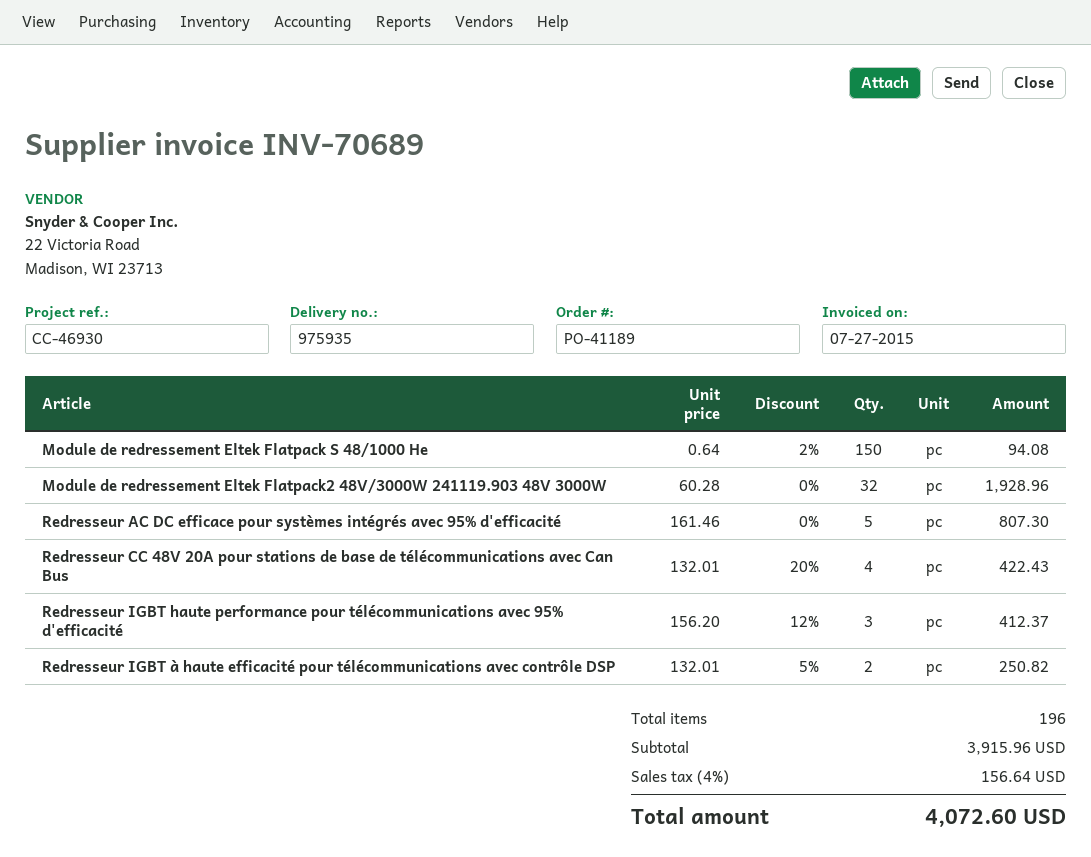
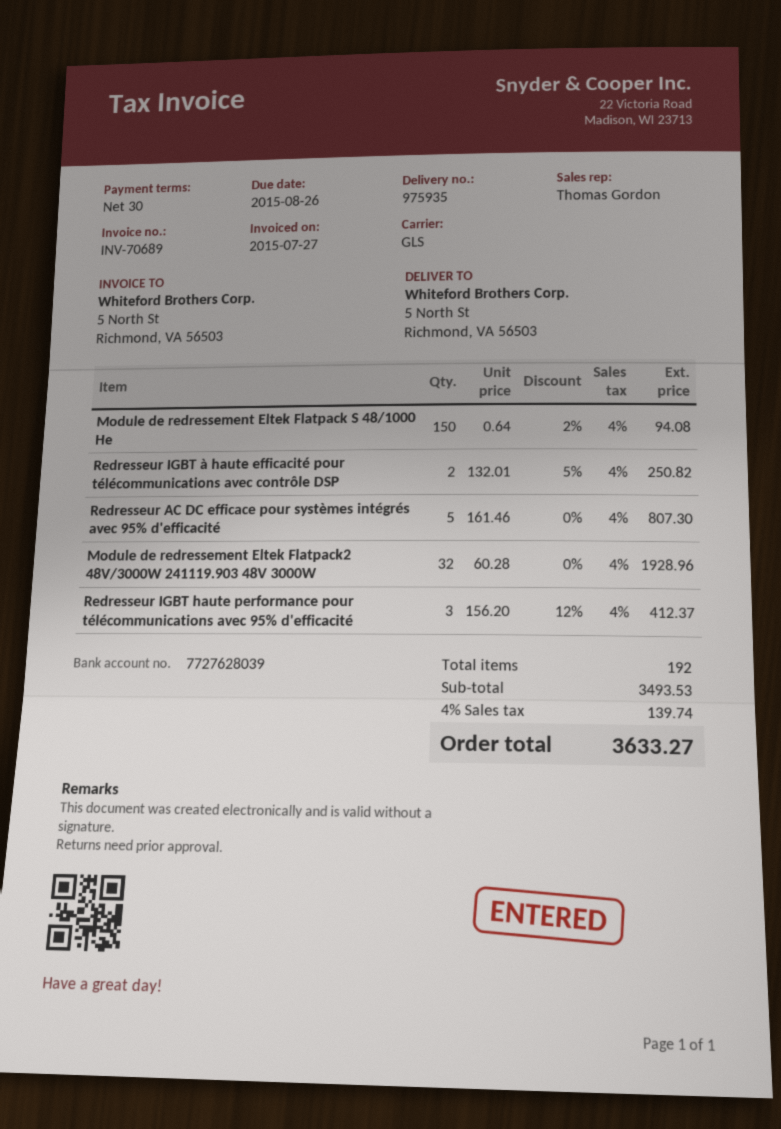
Redresseur CC 48V 20A pour stations de base de télécommunications avec Can Bus: 4 x 132.01 - 20% = 422.43 -> none
total quantity: 196 -> 192
subtotal: 3915.96 -> 3493.53
tax: 4% = 156.64 -> 4% = 139.74
total: 4072.60 -> 3633.27

